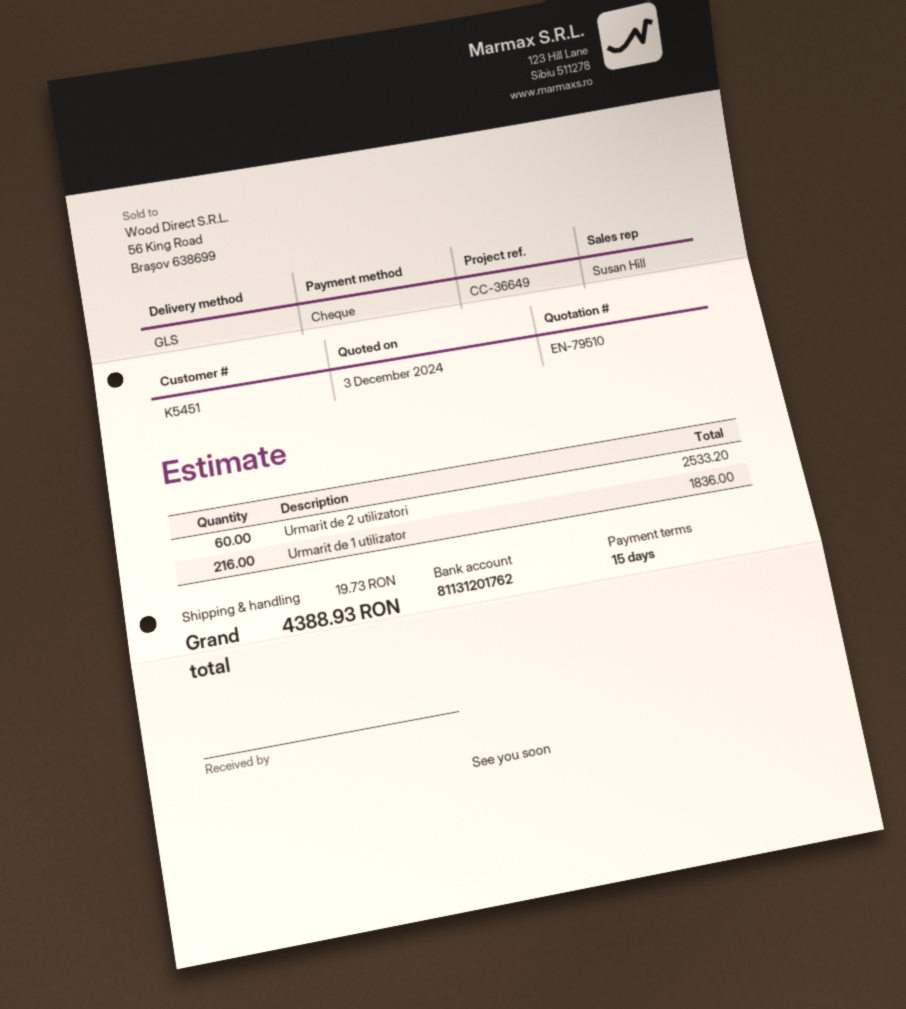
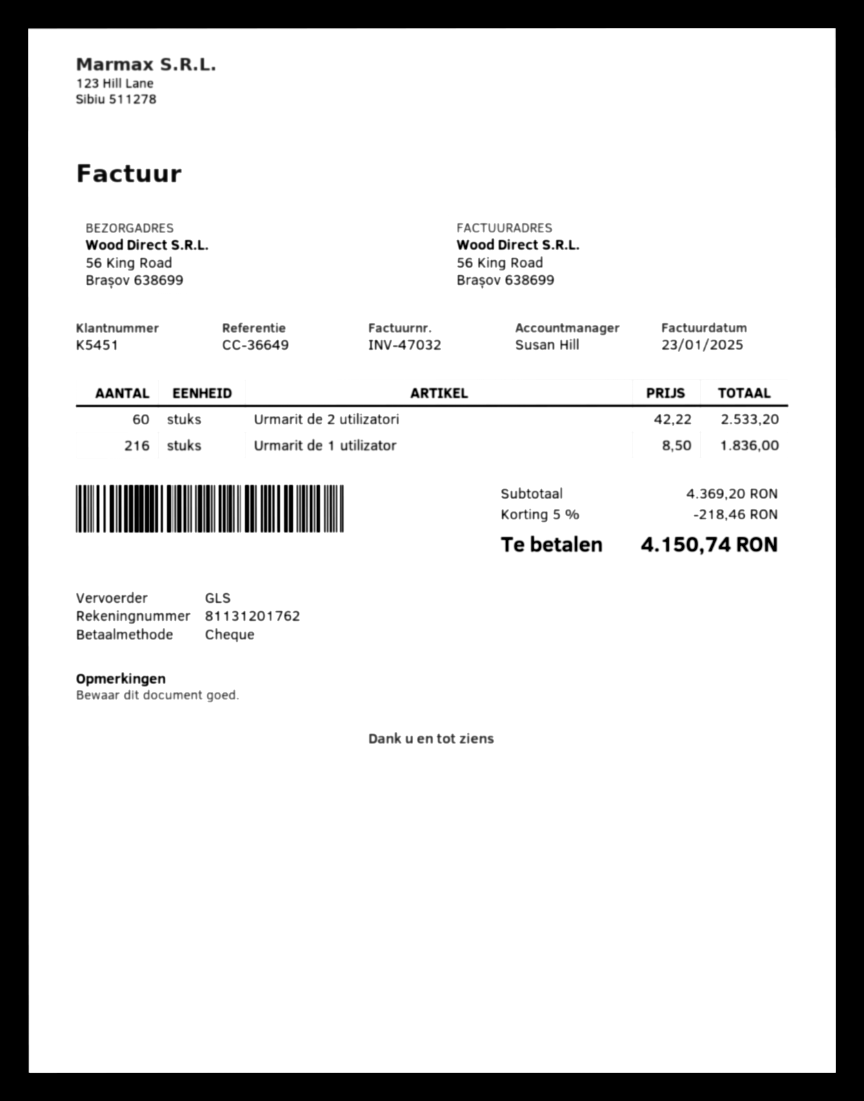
discount: none -> 5% = 218.46
shipping: 19.73 -> none
total: 4388.93 -> 4150.74

